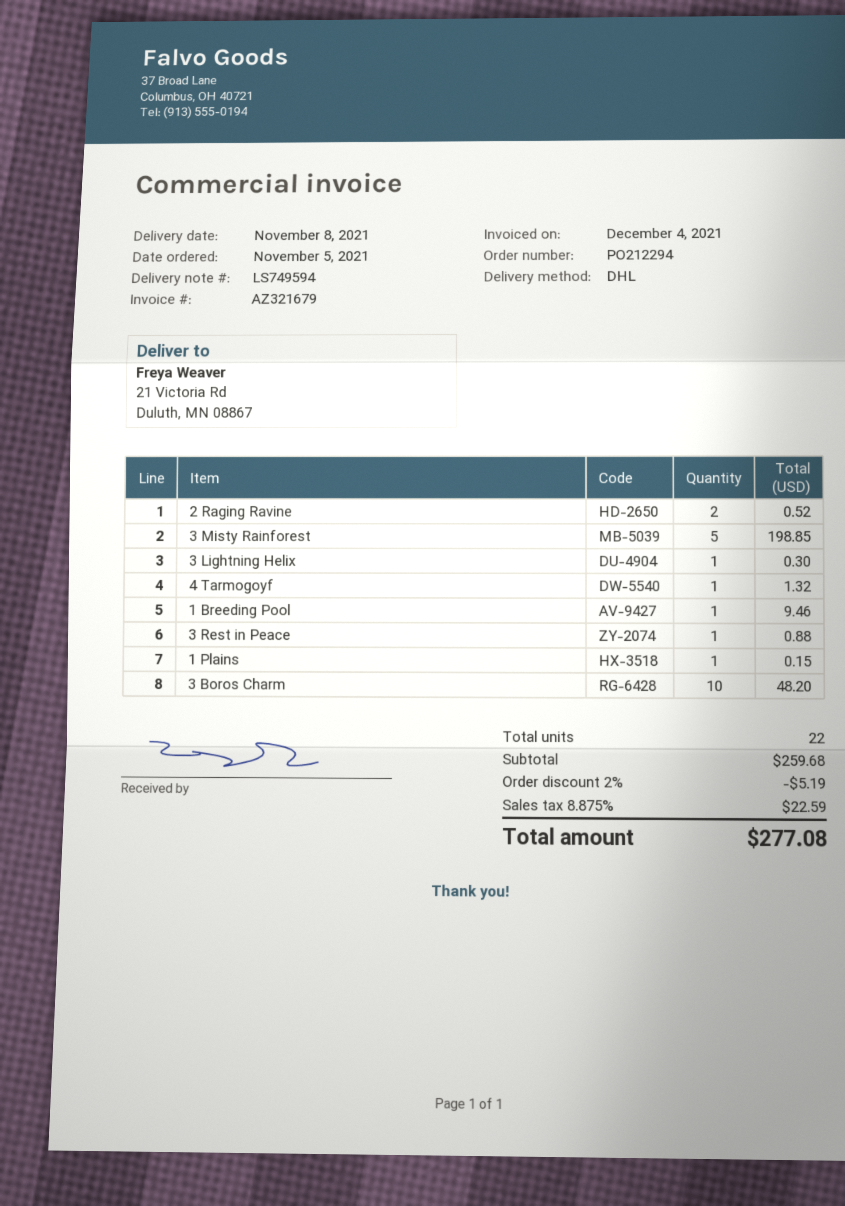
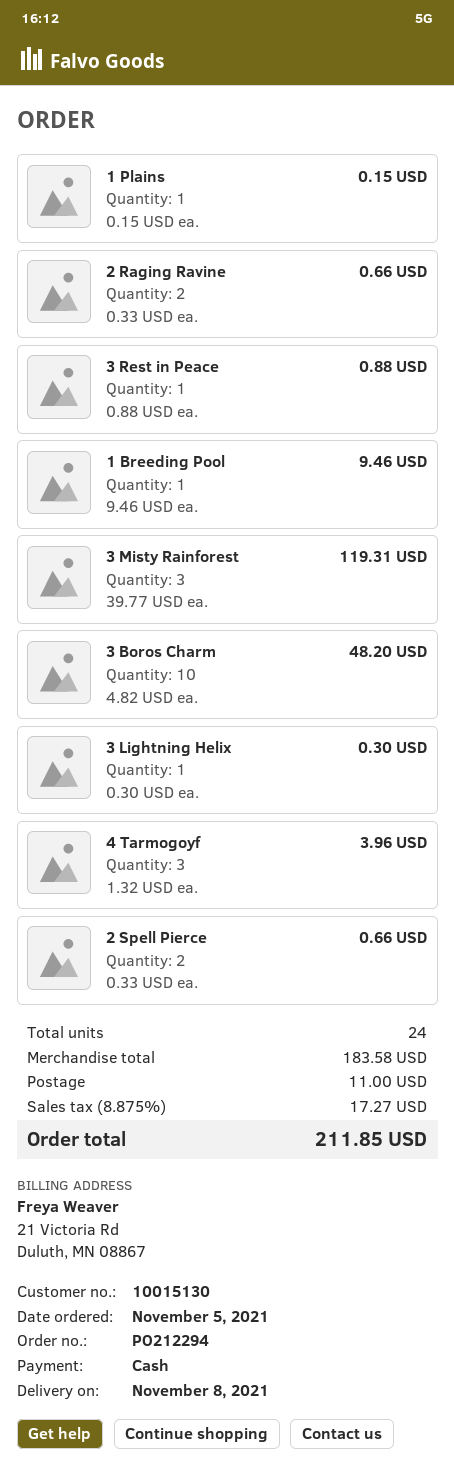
2 Raging Ravine: 2 for 0.52 -> 2 for 0.66
3 Misty Rainforest: 5 for 198.85 -> 3 for 119.31
4 Tarmogoyf: 1 for 1.32 -> 3 for 3.96
2 Spell Pierce: none -> 2 for 0.66
total quantity: 22 -> 24
subtotal: 259.68 -> 183.58
discount: 2% = 5.19 -> none
shipping: none -> 11.00
tax: 8.875% = 22.59 -> 8.875% = 17.27
total: 277.08 -> 211.85

